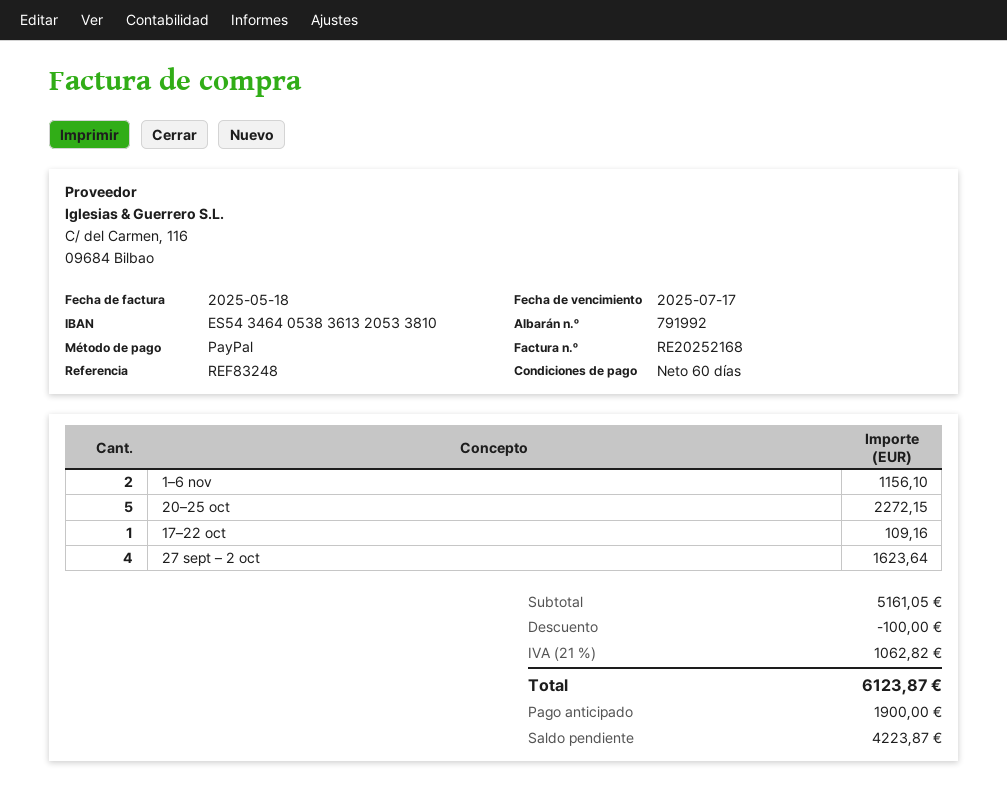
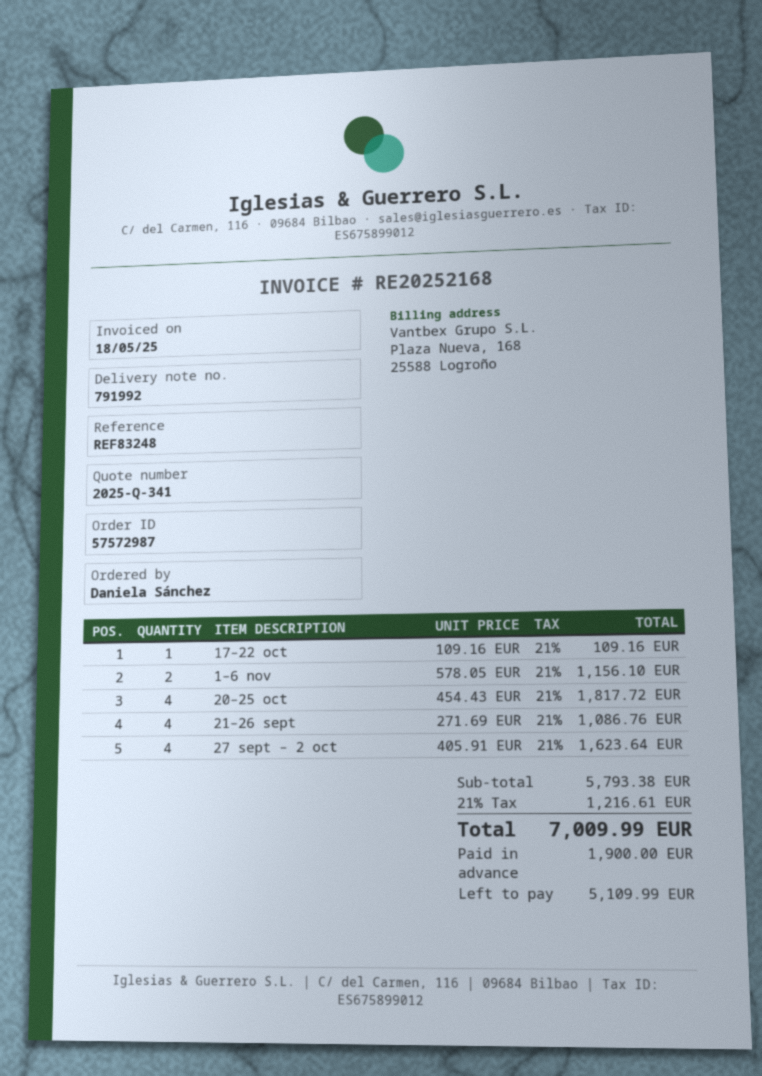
20–25 oct: 5 for 2272.15 -> 4 for 1817.72
21–26 sept: none -> 4 for 1086.76
subtotal: 5161.05 -> 5793.38
discount: 100.00 -> none
tax: 21% = 1062.82 -> 21% = 1216.61
total: 6123.87 -> 7009.99
balance: 4223.87 -> 5109.99

